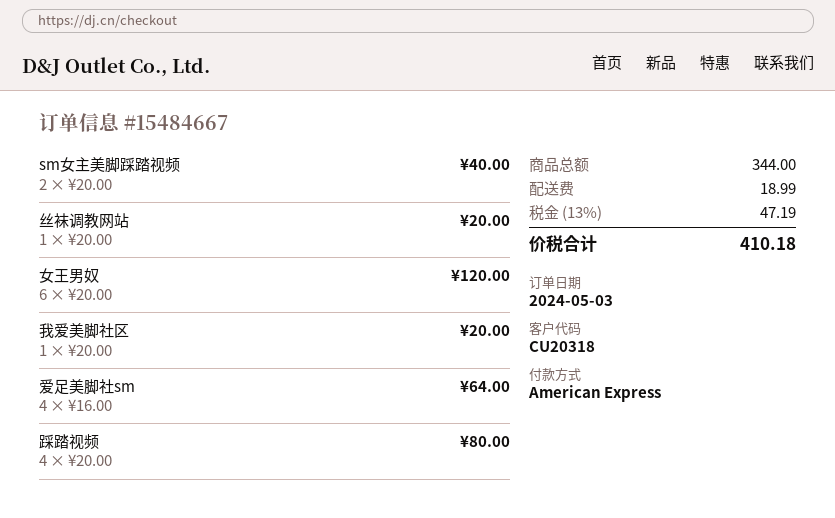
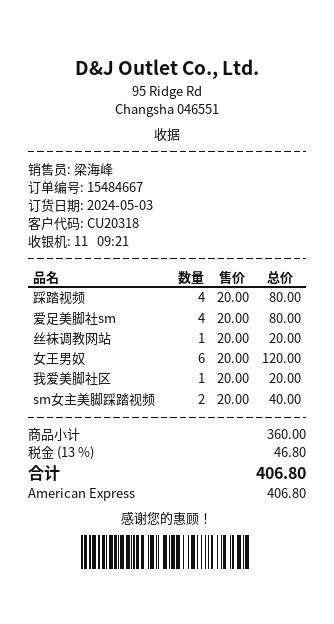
爱足美脚社sm: 4 x 16.00 = 64.00 -> 4 x 20.00 = 80.00
subtotal: 344.00 -> 360.00
shipping: 18.99 -> none
tax: 13% = 47.19 -> 13% = 46.80
total: 410.18 -> 406.80

